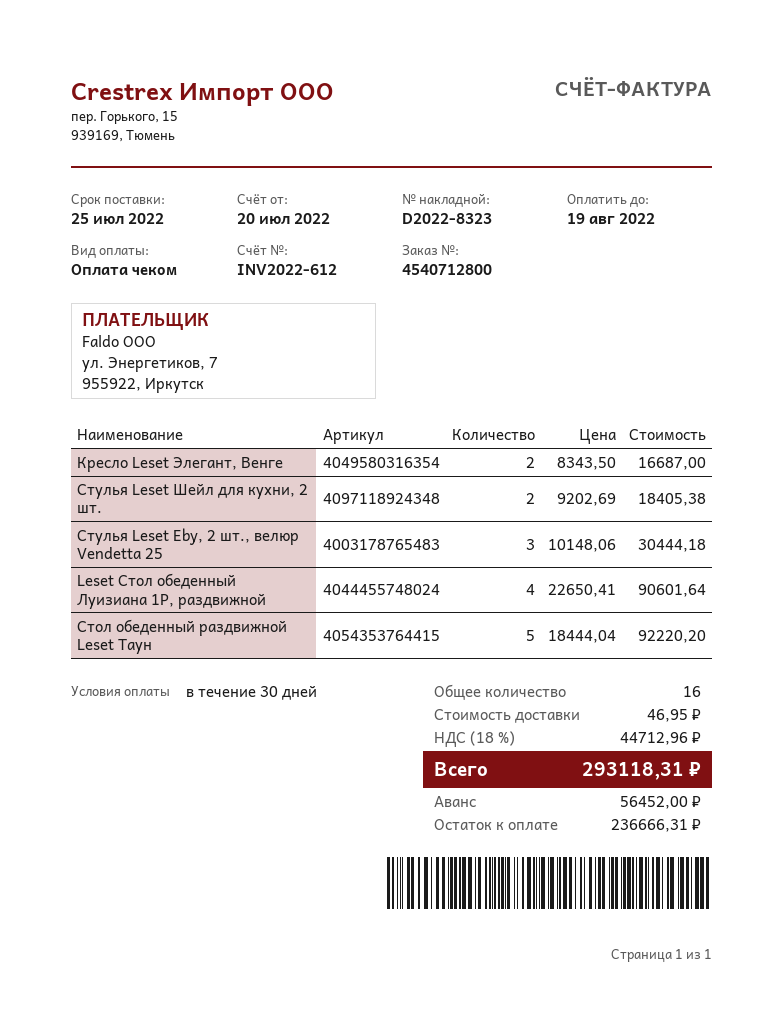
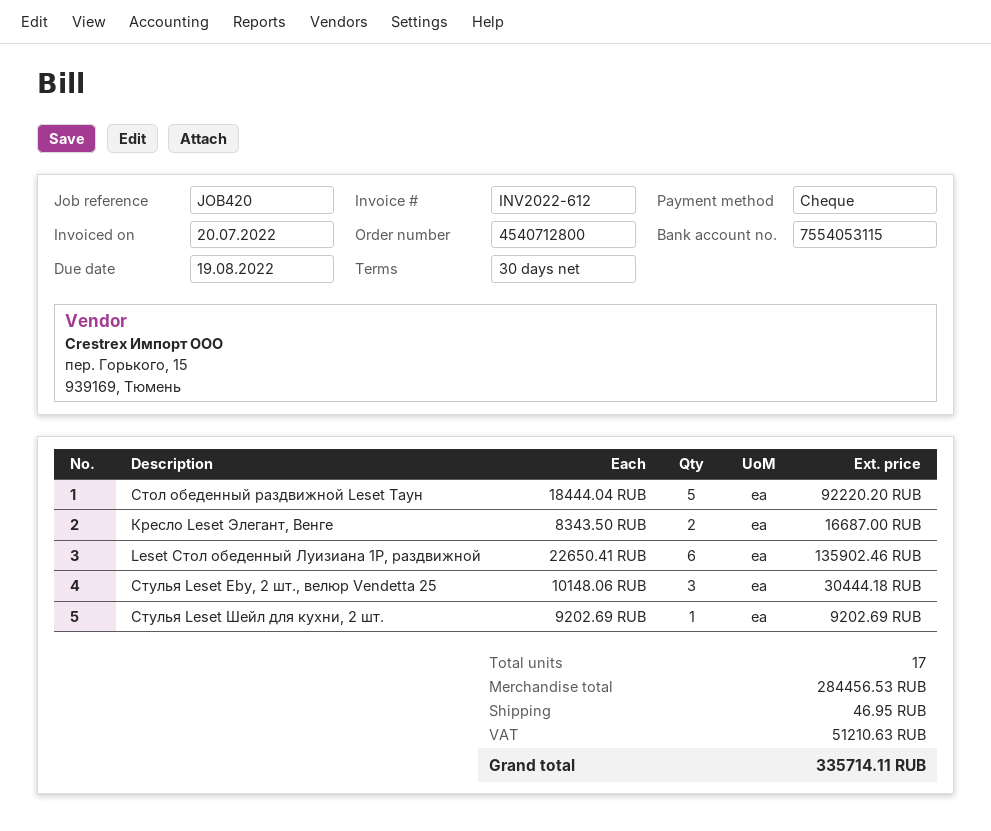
Стулья Leset Шейл для кухни, 2 шт.: 2 x 9202.69 = 18405.38 -> 1 x 9202.69 = 9202.69
Leset Стол обеденный Луизиана 1Р, раздвижной: 4 x 22650.41 = 90601.64 -> 6 x 22650.41 = 135902.46
total quantity: 16 -> 17
tax: 44712.96 -> 51210.63
total: 293118.31 -> 335714.11

